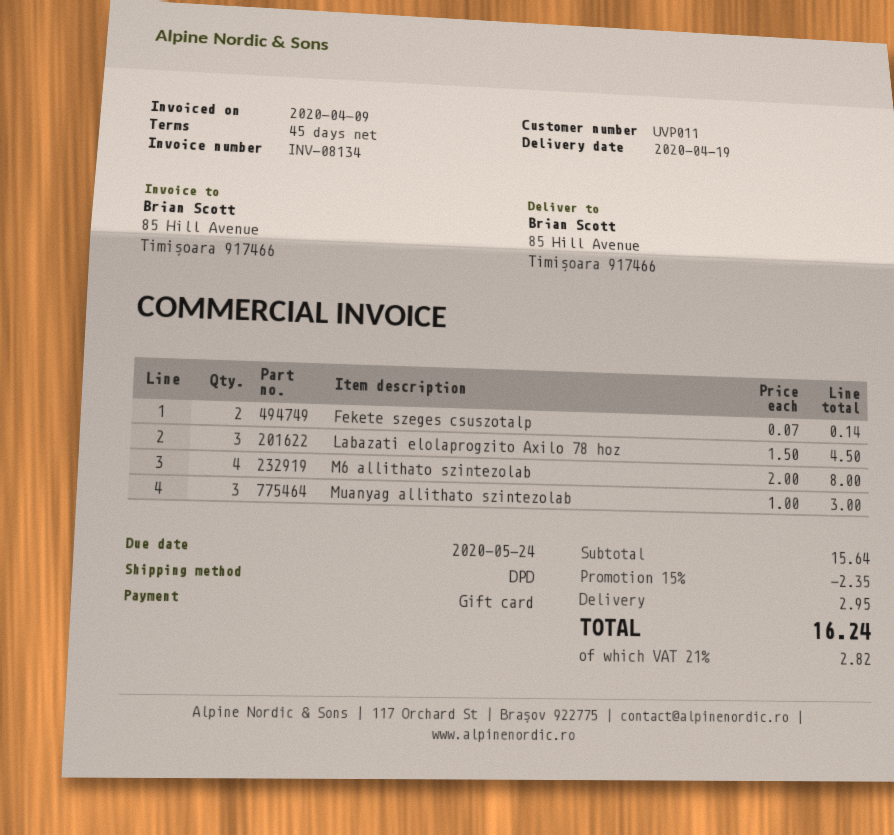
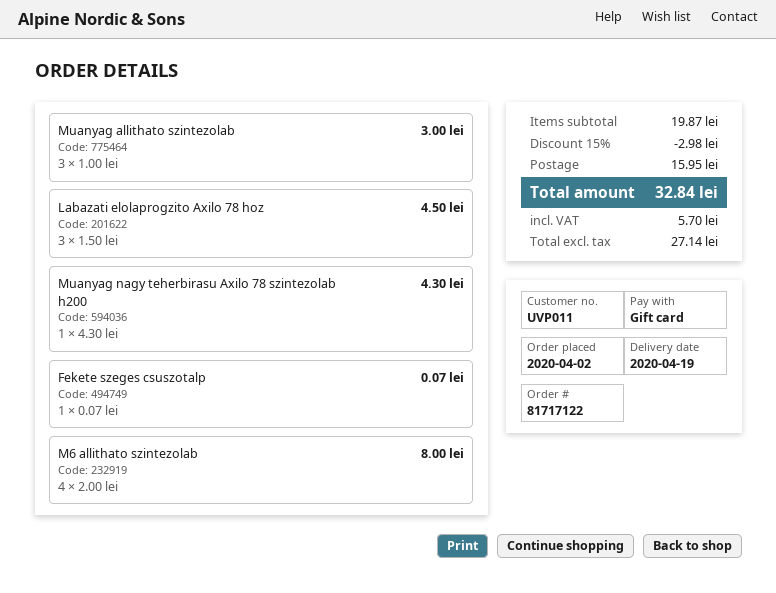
Fekete szeges csuszotalp: 2 x 0.07 = 0.14 -> 1 x 0.07 = 0.07
Muanyag nagy teherbirasu Axilo 78 szintezolab h200: none -> 1 x 4.30 = 4.30
subtotal: 15.64 -> 19.87
discount: 15% = 2.35 -> 15% = 2.98
shipping: 2.95 -> 15.95
tax: 2.82 -> 5.70
total: 16.24 -> 32.84

